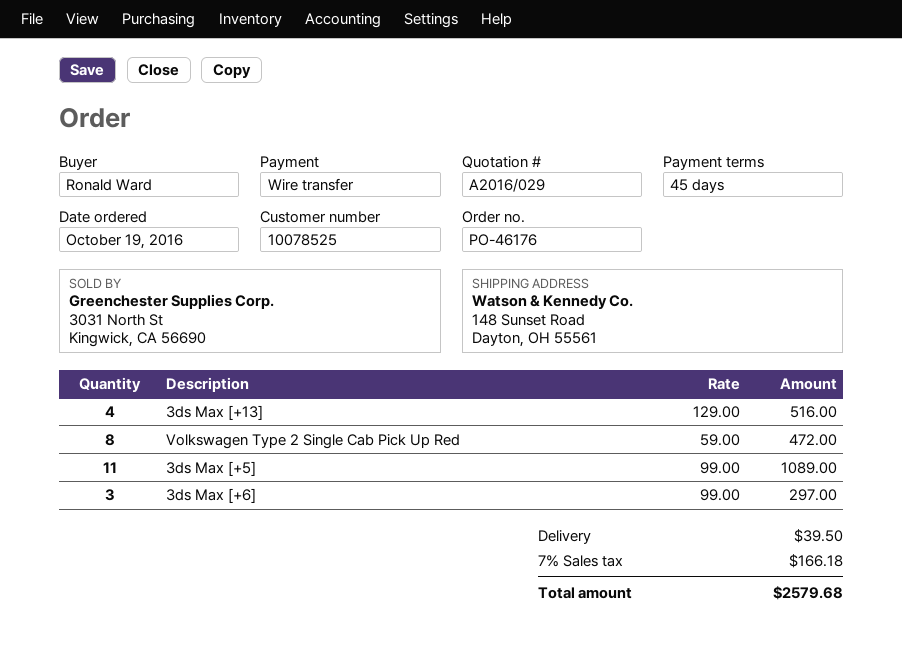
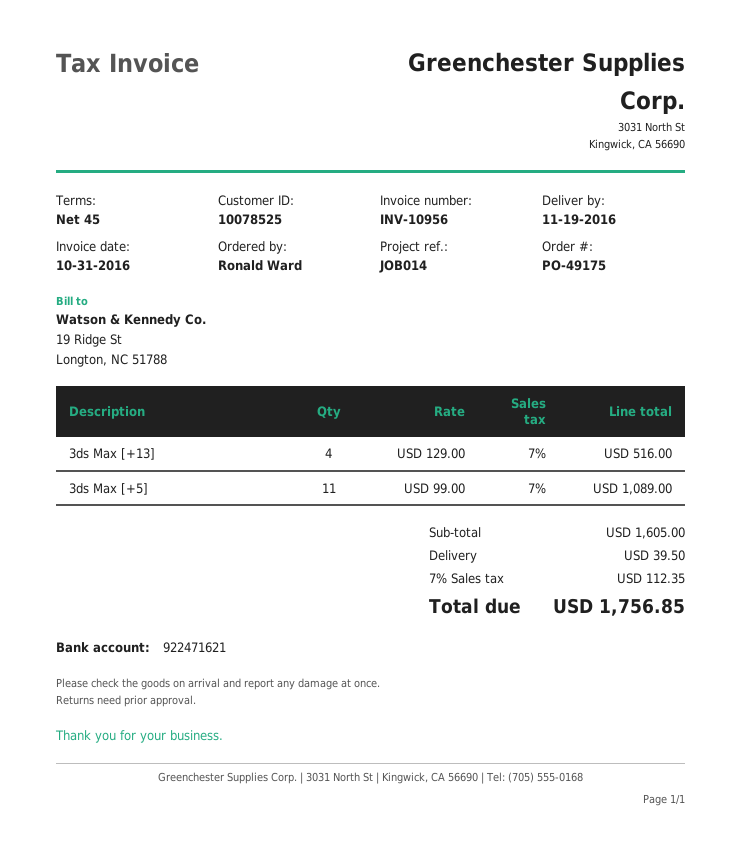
order number: PO-46176 -> PO-49175
Volkswagen Type 2 Single Cab Pick Up Red: 8 x 59.00 = 472.00 -> none
3ds Max [+6]: 3 x 99.00 = 297.00 -> none
tax: 7% = 166.18 -> 7% = 112.35
total: 2579.68 -> 1756.85

